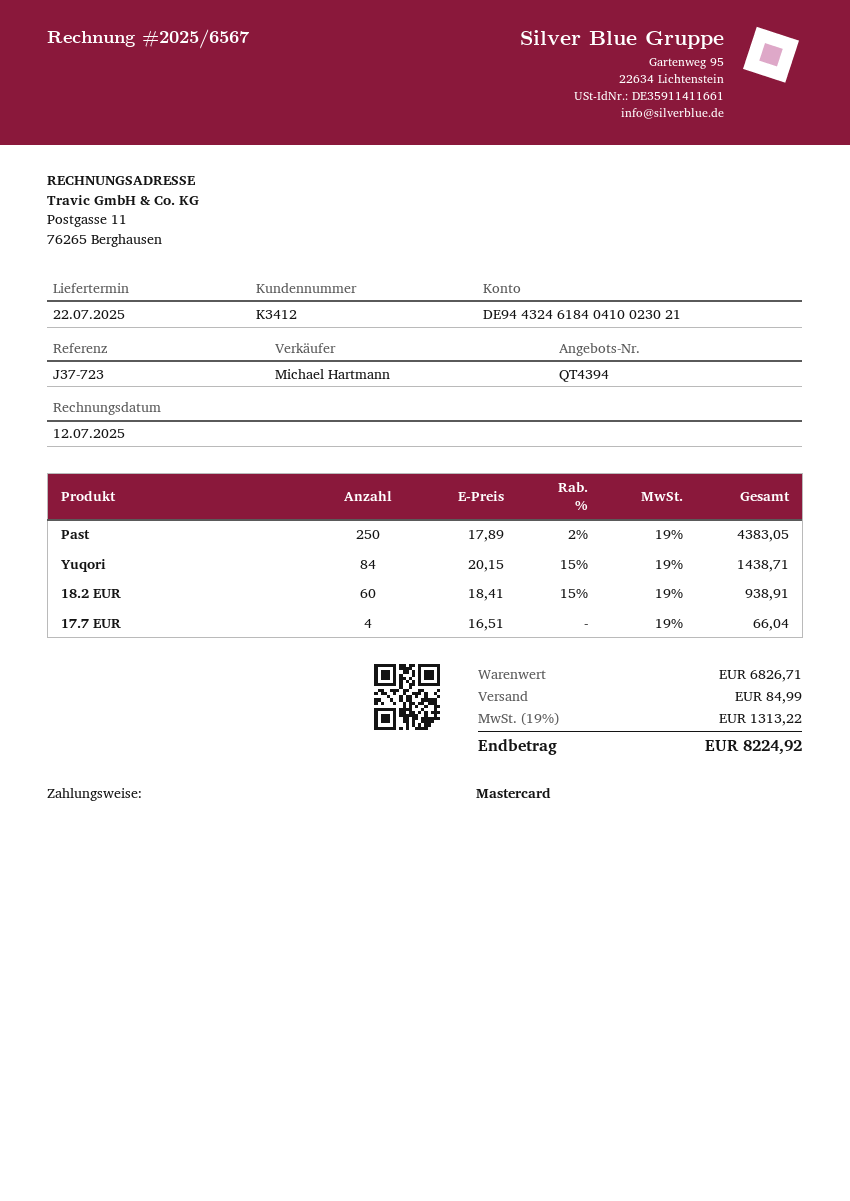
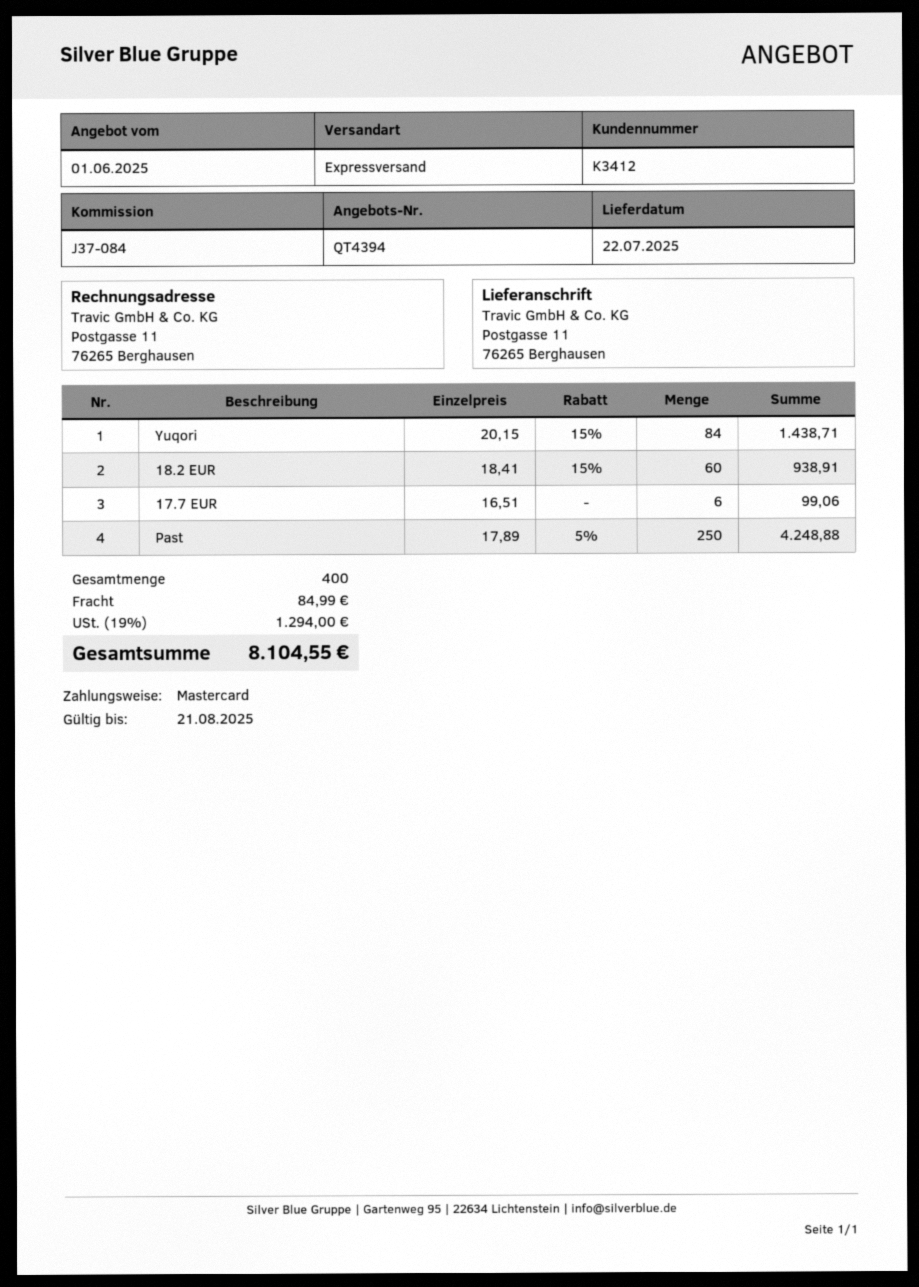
reference: J37-723 -> J37-084
Past: 250 x 17.89 - 2% = 4383.05 -> 250 x 17.89 - 5% = 4248.88
17.7 EUR: 4 x 16.51 = 66.04 -> 6 x 16.51 = 99.06
tax: 19% = 1313.22 -> 19% = 1294.00
total: 8224.92 -> 8104.55

